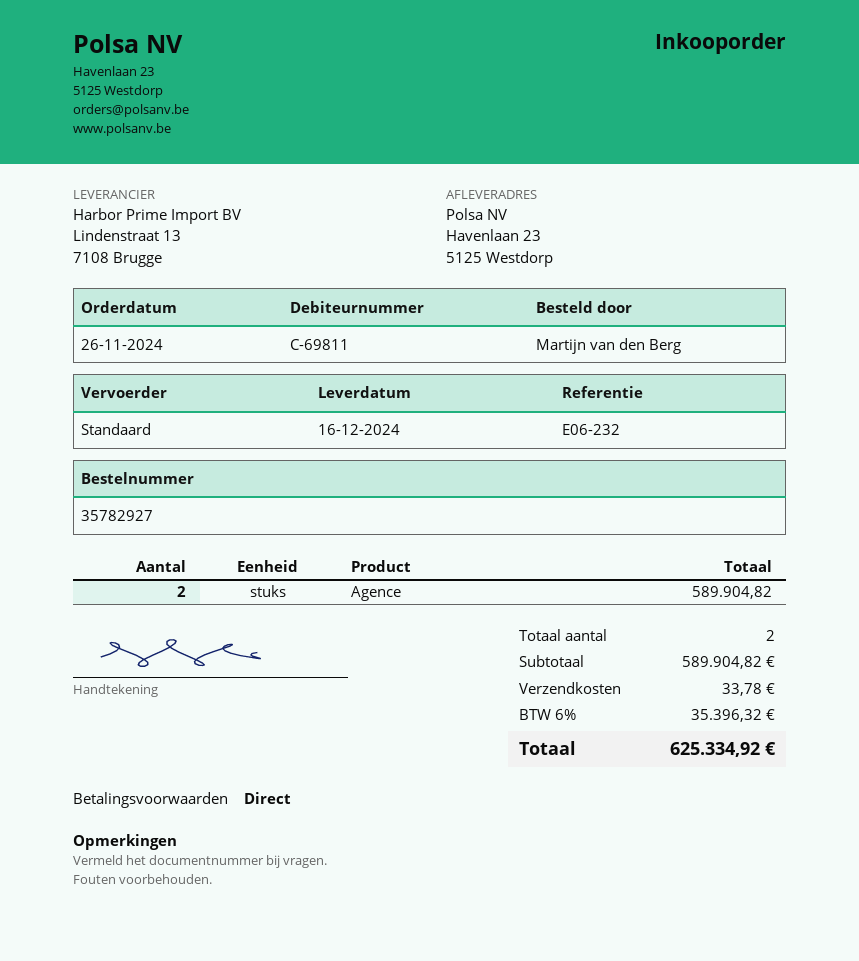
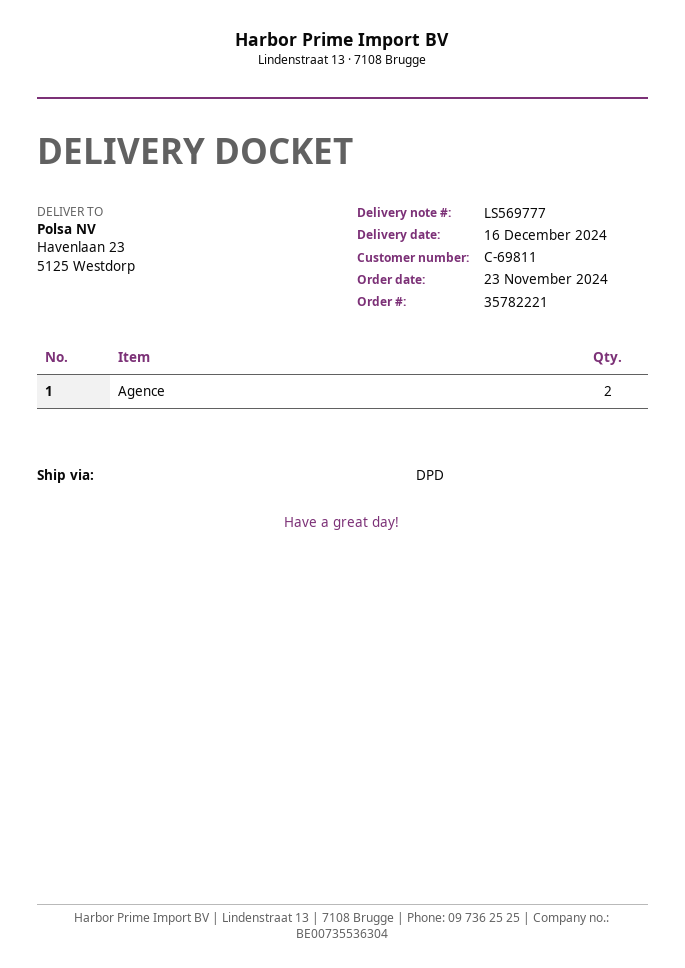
order number: 35782927 -> 35782221
order date: 2024-11-26 -> 2024-11-23
shipping method: standard -> DPD

